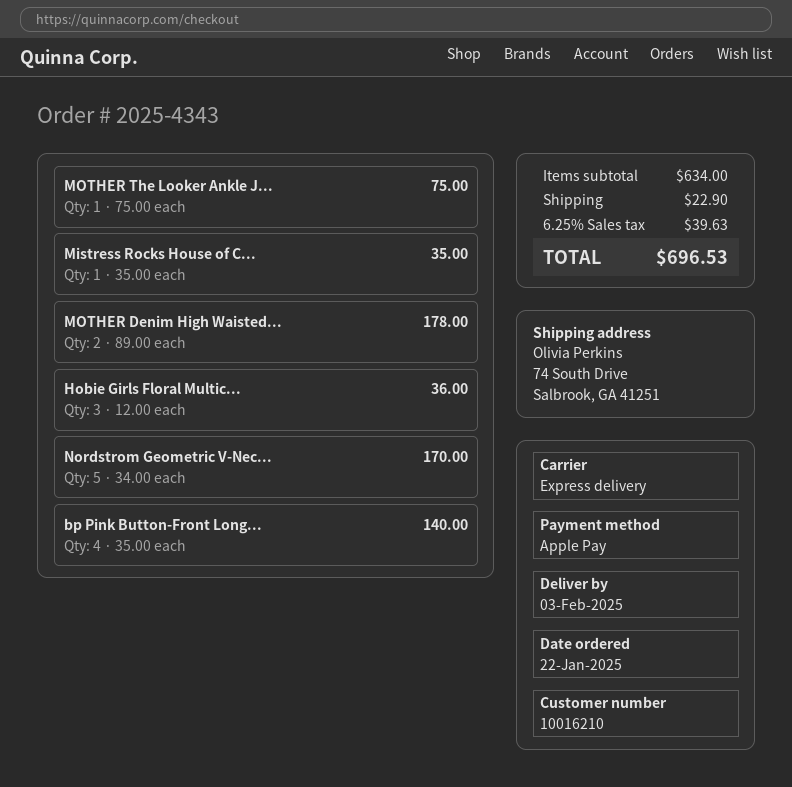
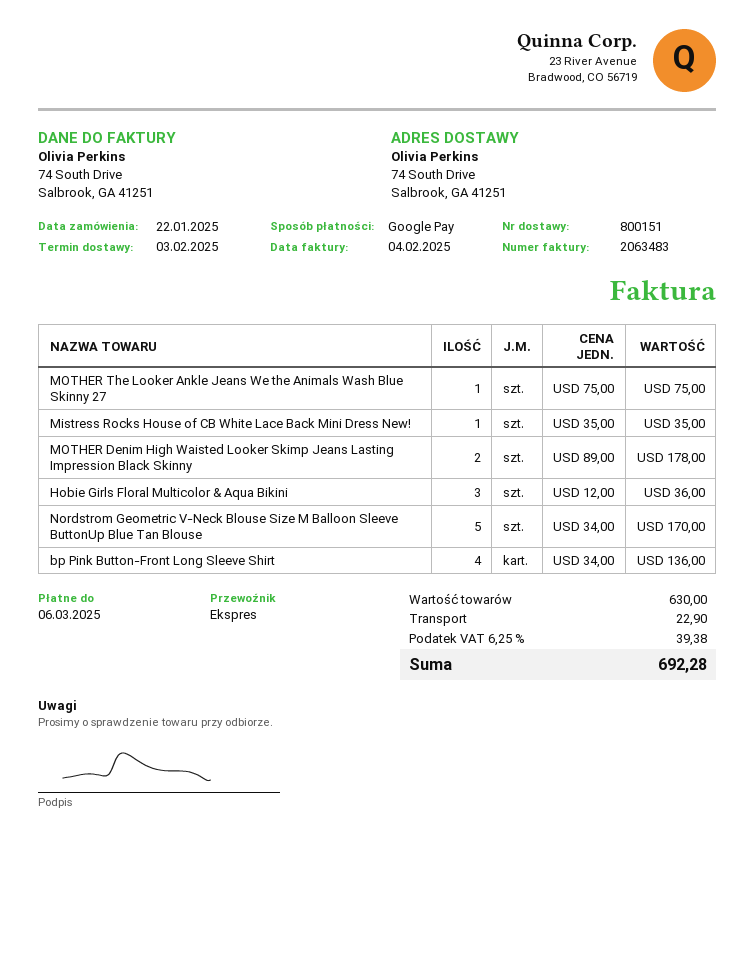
payment method: Apple Pay -> Google Pay
bp Pink Button-Front Long...: 4 x 35.00 = 140.00 -> 4 x 34.00 = 136.00
subtotal: 634.00 -> 630.00
tax: 6.25% = 39.63 -> 6.25% = 39.38
total: 696.53 -> 692.28

